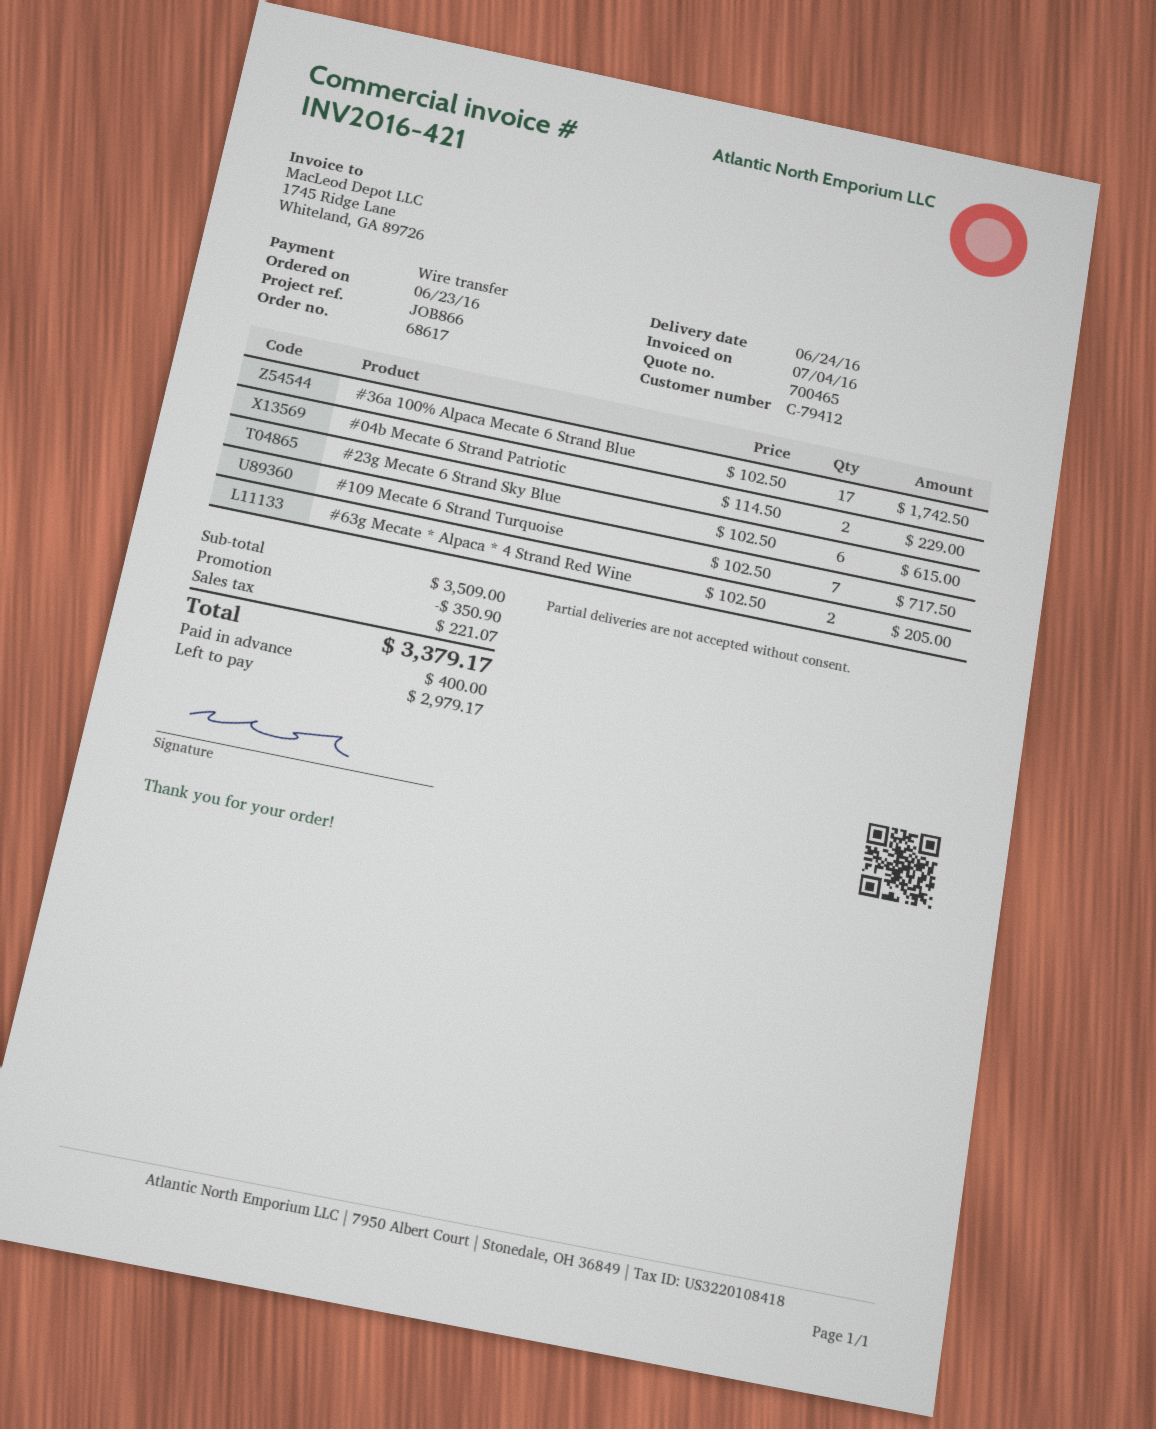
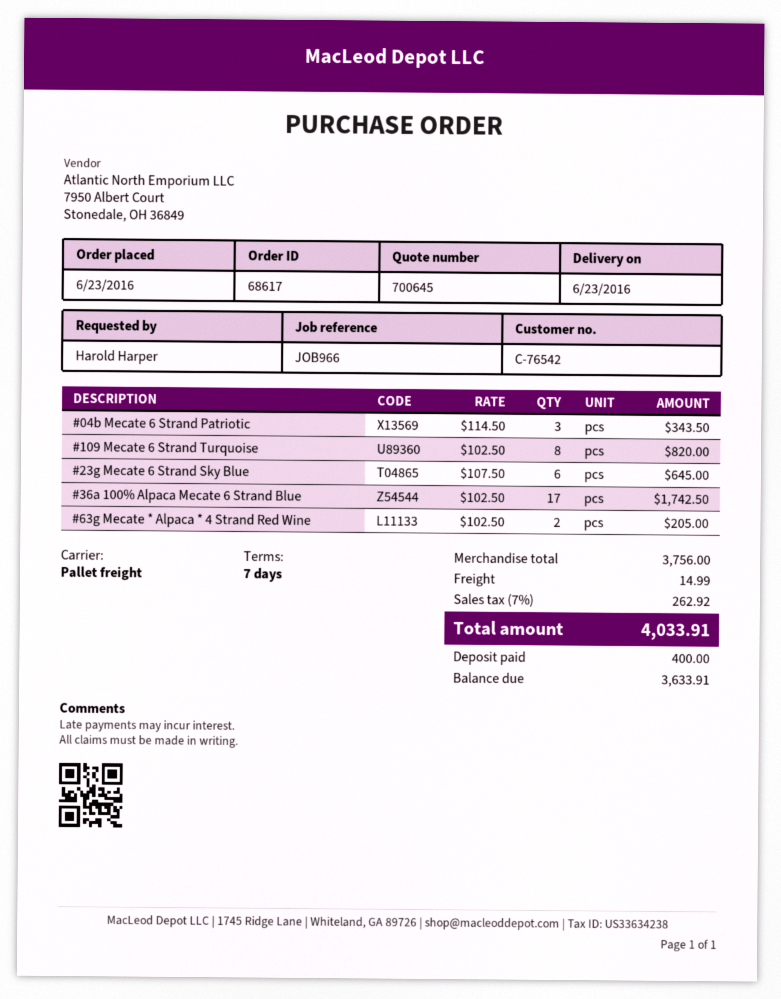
quote number: 700465 -> 700645
delivery date: 2016-06-24 -> 2016-06-23
customer number: C-79412 -> C-76542
reference: JOB866 -> JOB966
#04b Mecate 6 Strand Patriotic: 2 x 114.50 = 229.00 -> 3 x 114.50 = 343.50
#23g Mecate 6 Strand Sky Blue: 6 x 102.50 = 615.00 -> 6 x 107.50 = 645.00
#109 Mecate 6 Strand Turquoise: 7 x 102.50 = 717.50 -> 8 x 102.50 = 820.00
subtotal: 3509.00 -> 3756.00
discount: 350.90 -> none
shipping: none -> 14.99
tax: 221.07 -> 262.92
total: 3379.17 -> 4033.91
balance: 2979.17 -> 3633.91

